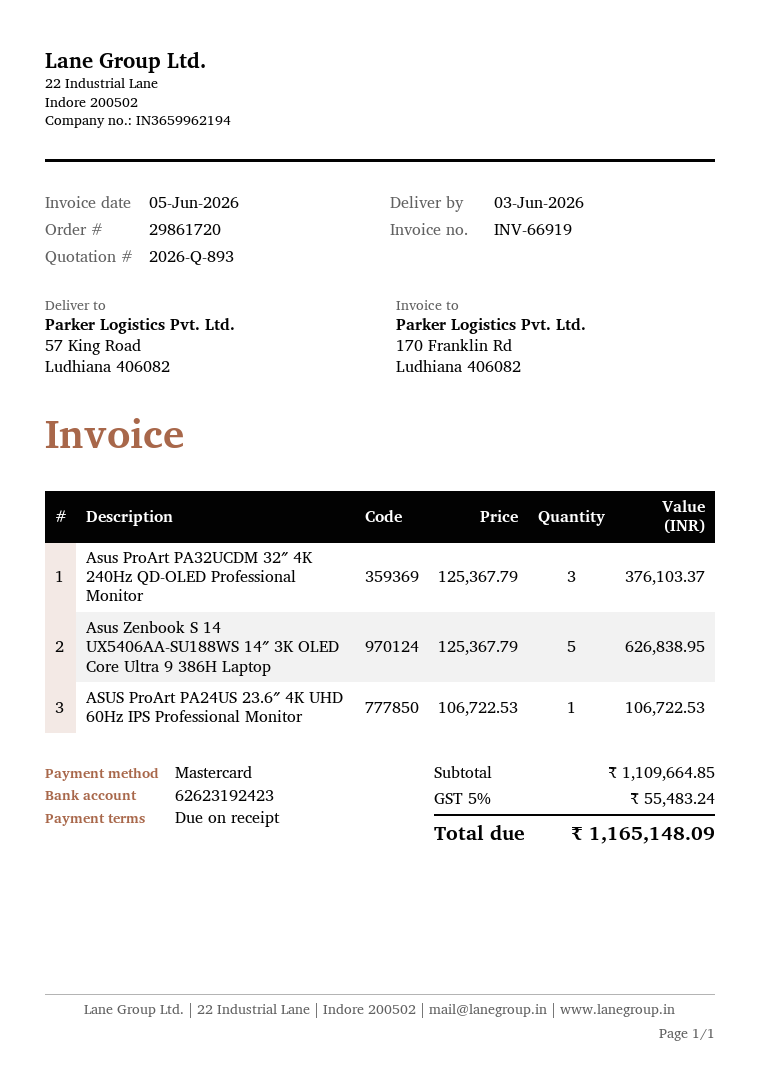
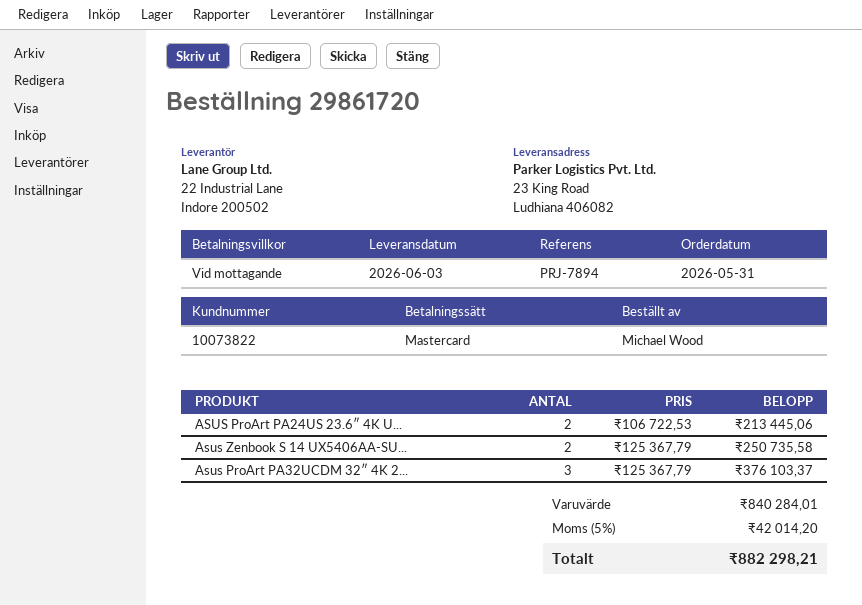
ship to: 57 King Road, Ludhiana 406082 -> 23 King Road, Ludhiana 406082
Asus Zenbook S 14 UX5406AA-SU188WS 14″ 3K OLED Core Ultra 9 386H Laptop: 5 x 125367.79 = 626838.95 -> 2 x 125367.79 = 250735.58
ASUS ProArt PA24US 23.6″ 4K UHD 60Hz IPS Professional Monitor: 1 x 106722.53 = 106722.53 -> 2 x 106722.53 = 213445.06
subtotal: 1109664.85 -> 840284.01
tax: 5% = 55483.24 -> 5% = 42014.20
total: 1165148.09 -> 882298.21

